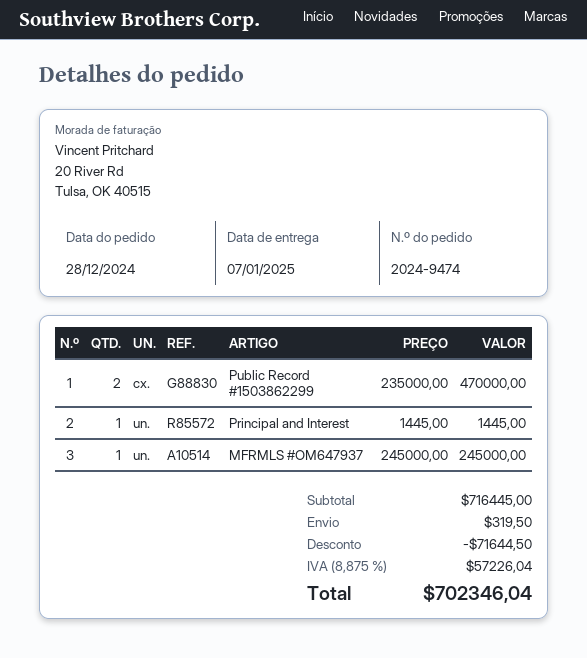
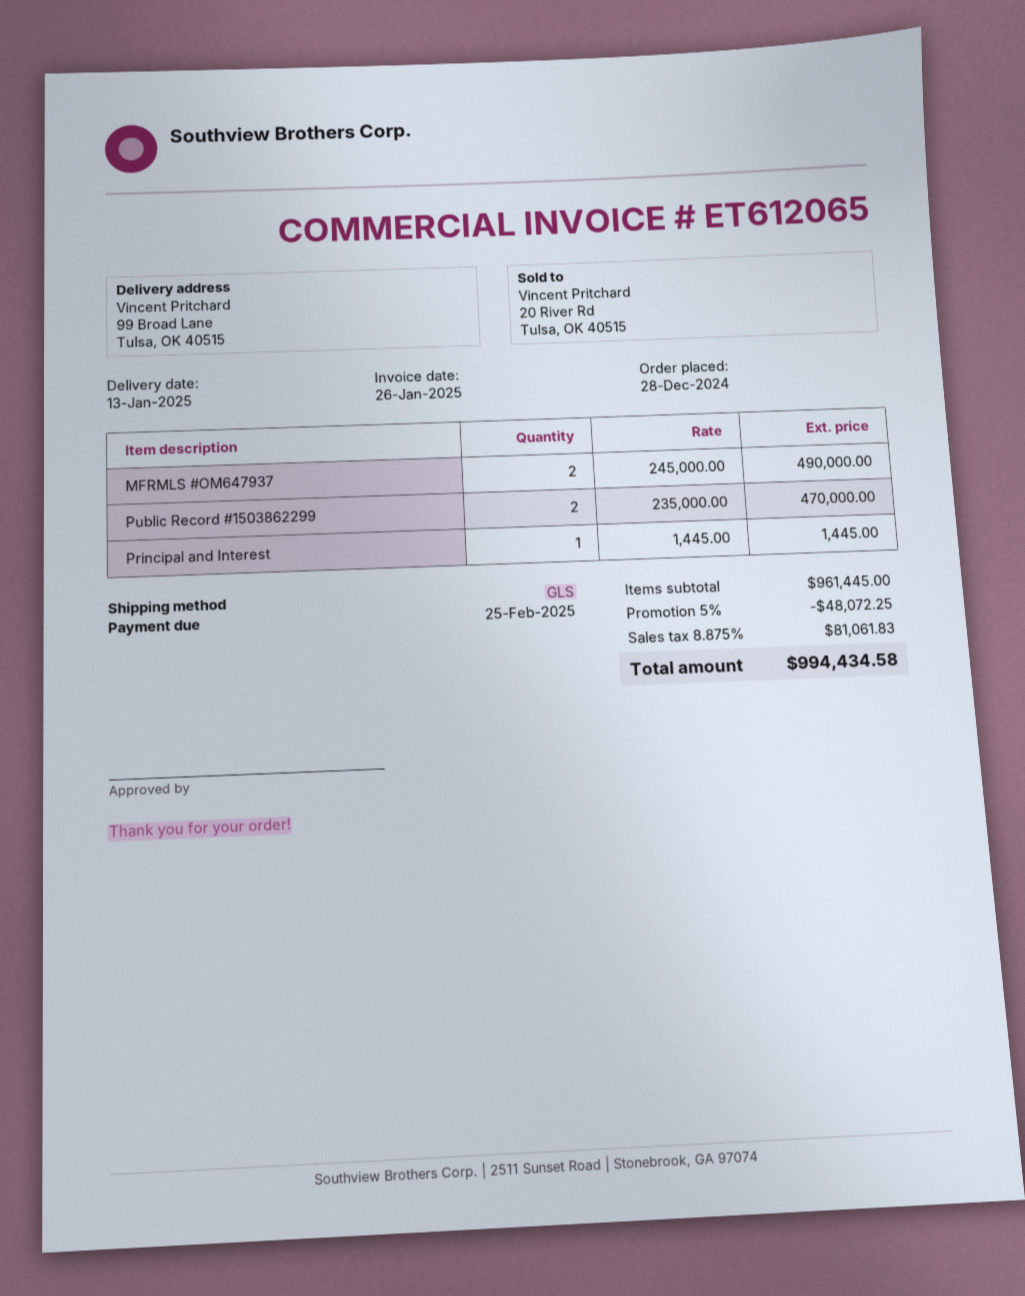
delivery date: 2025-01-07 -> 2025-01-13
MFRMLS #OM647937: 1 x 245000.00 = 245000.00 -> 2 x 245000.00 = 490000.00
subtotal: 716445.00 -> 961445.00
discount: 71644.50 -> 48072.25
shipping: 319.50 -> none
tax: 8.875% = 57226.04 -> 8.875% = 81061.83
total: 702346.04 -> 994434.58

